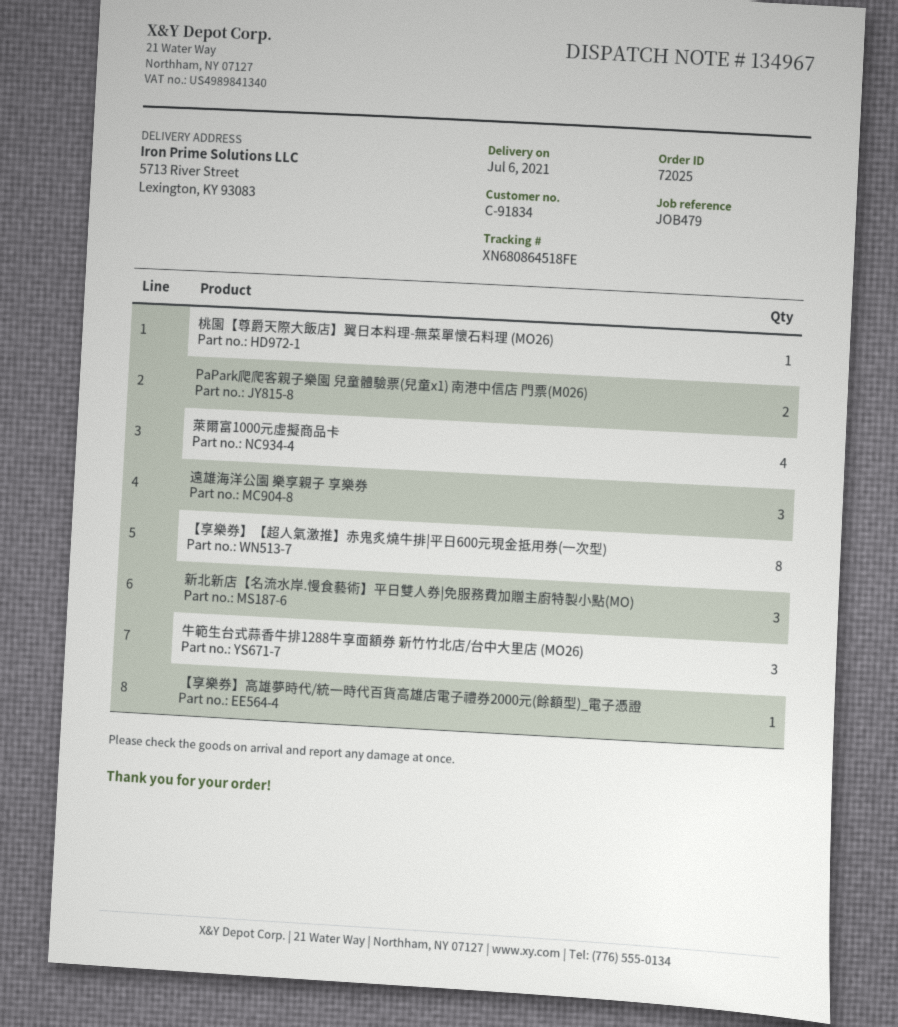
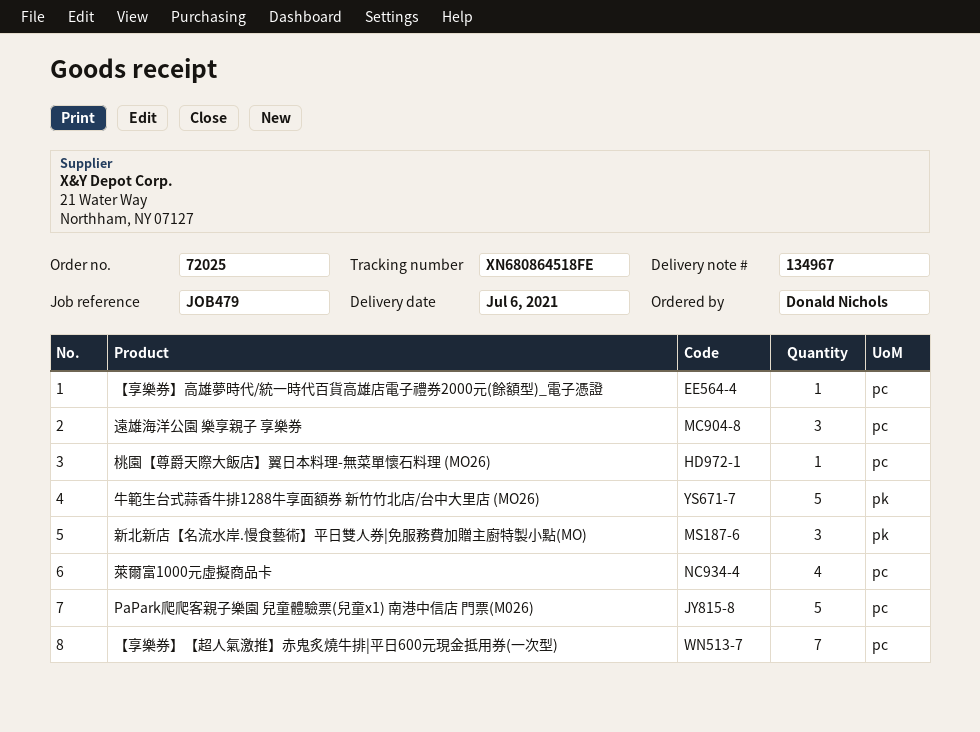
PaPark爬爬客親子樂園 兒童體驗票(兒童x1) 南港中信店 門票(M026): 2 -> 5
【享樂券】【超人氣激推】赤鬼炙燒牛排|平日600元現金抵用券(一次型): 8 -> 7
牛範生台式蒜香牛排1288牛享面額券 新竹竹北店/台中大里店 (MO26): 3 -> 5

